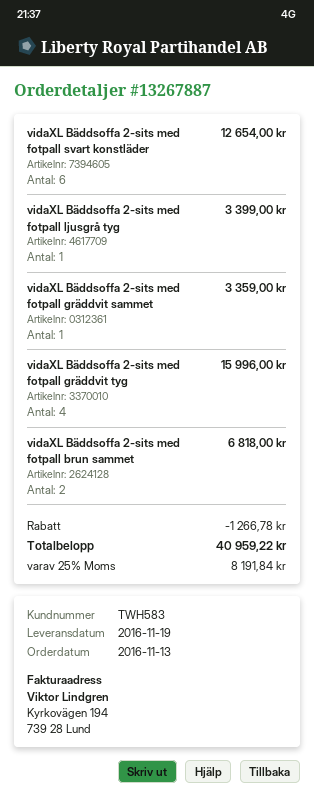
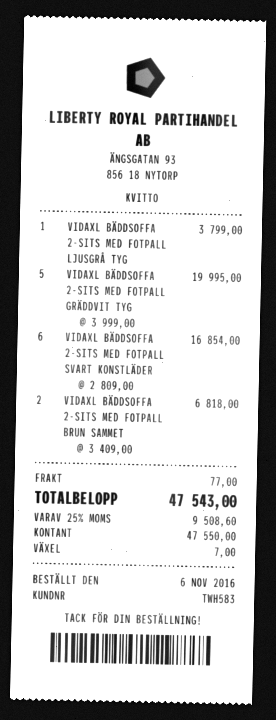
order date: 2016-11-13 -> 2016-11-06
vidaXL Bäddsoffa 2-sits med fotpall svart konstläder: 6 for 12654.00 -> 6 for 16854.00
vidaXL Bäddsoffa 2-sits med fotpall ljusgrå tyg: 1 for 3399.00 -> 1 for 3799.00
vidaXL Bäddsoffa 2-sits med fotpall gräddvit sammet: 1 for 3359.00 -> none
vidaXL Bäddsoffa 2-sits med fotpall gräddvit tyg: 4 for 15996.00 -> 5 for 19995.00
discount: 1266.78 -> none
shipping: none -> 77.00
tax: 25% = 8191.84 -> 25% = 9508.60
total: 40959.22 -> 47543.00

